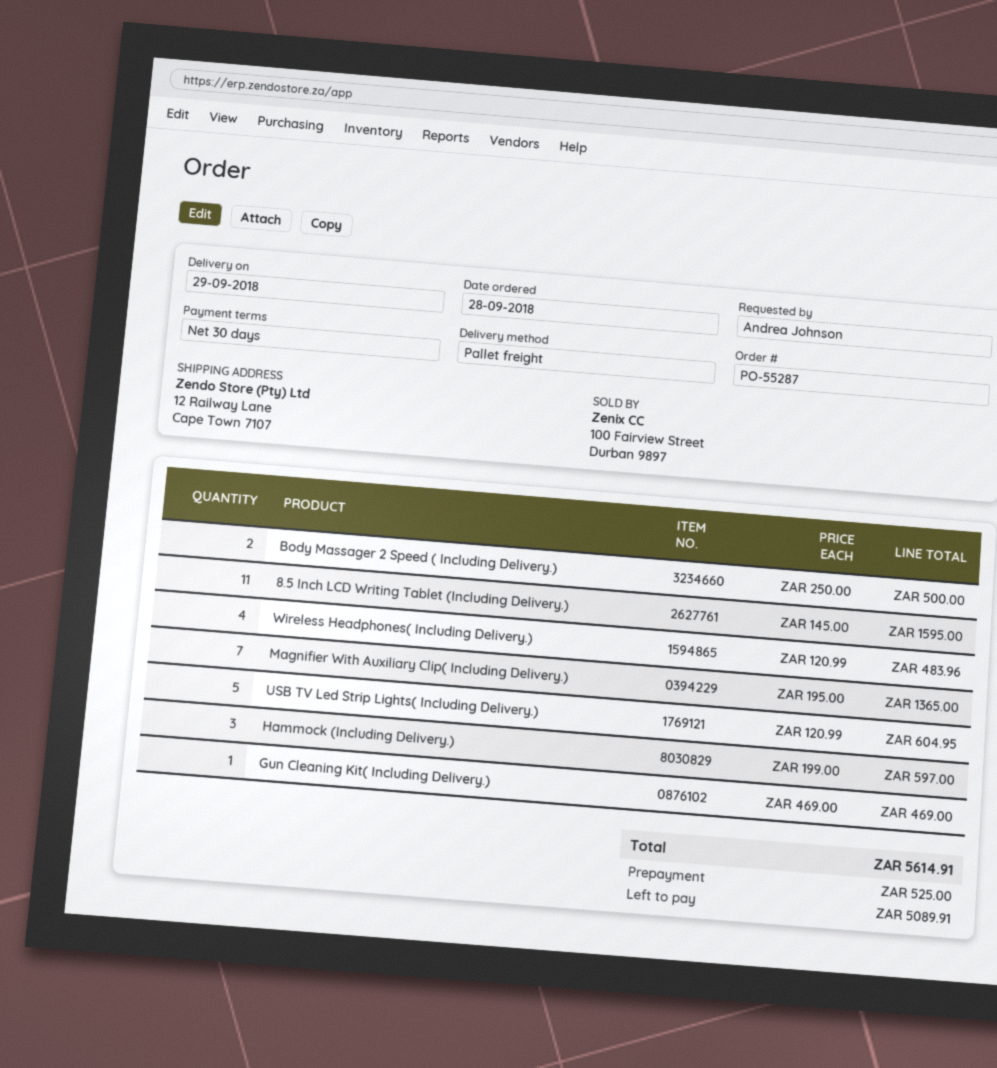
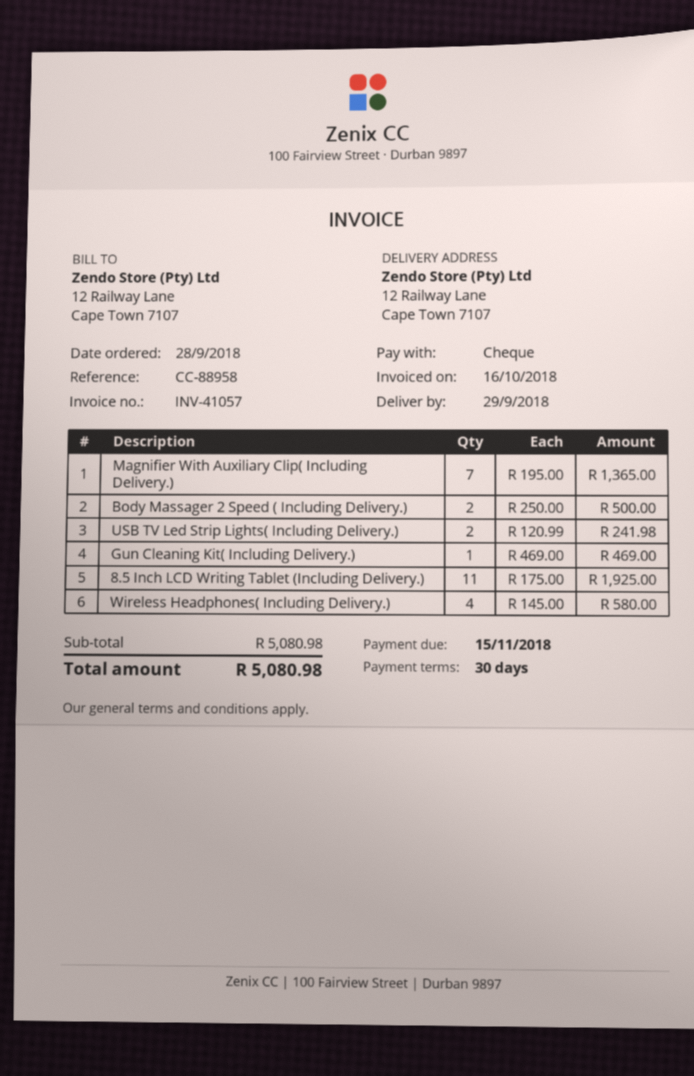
8.5 Inch LCD Writing Tablet (Including Delivery.): 11 x 145.00 = 1595.00 -> 11 x 175.00 = 1925.00
Wireless Headphones( Including Delivery.): 4 x 120.99 = 483.96 -> 4 x 145.00 = 580.00
USB TV Led Strip Lights( Including Delivery.): 5 x 120.99 = 604.95 -> 2 x 120.99 = 241.98
Hammock (Including Delivery.): 3 x 199.00 = 597.00 -> none
total: 5614.91 -> 5080.98

